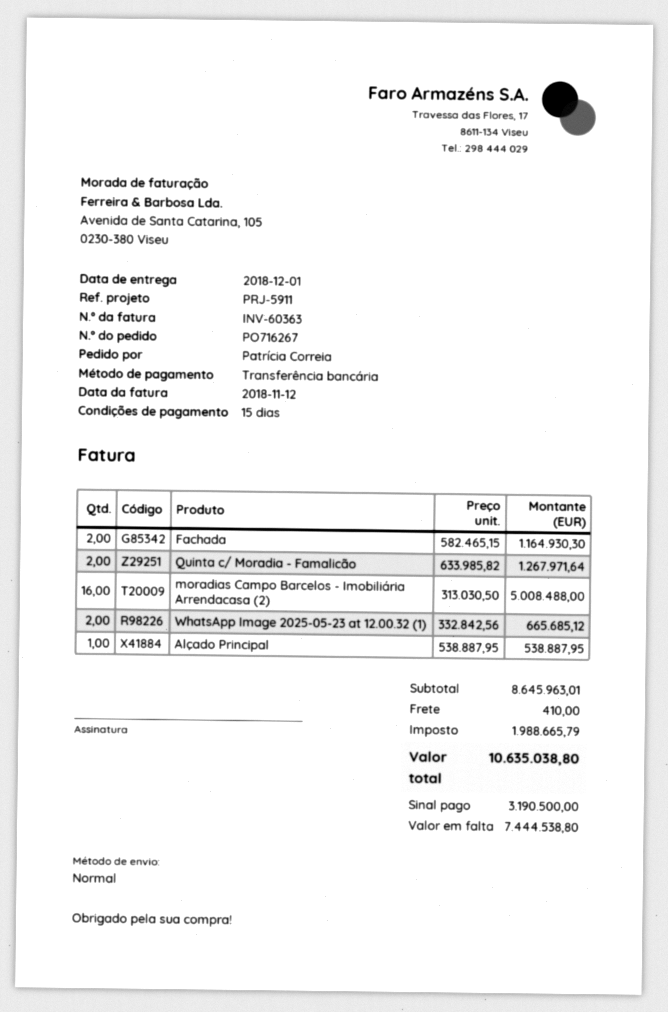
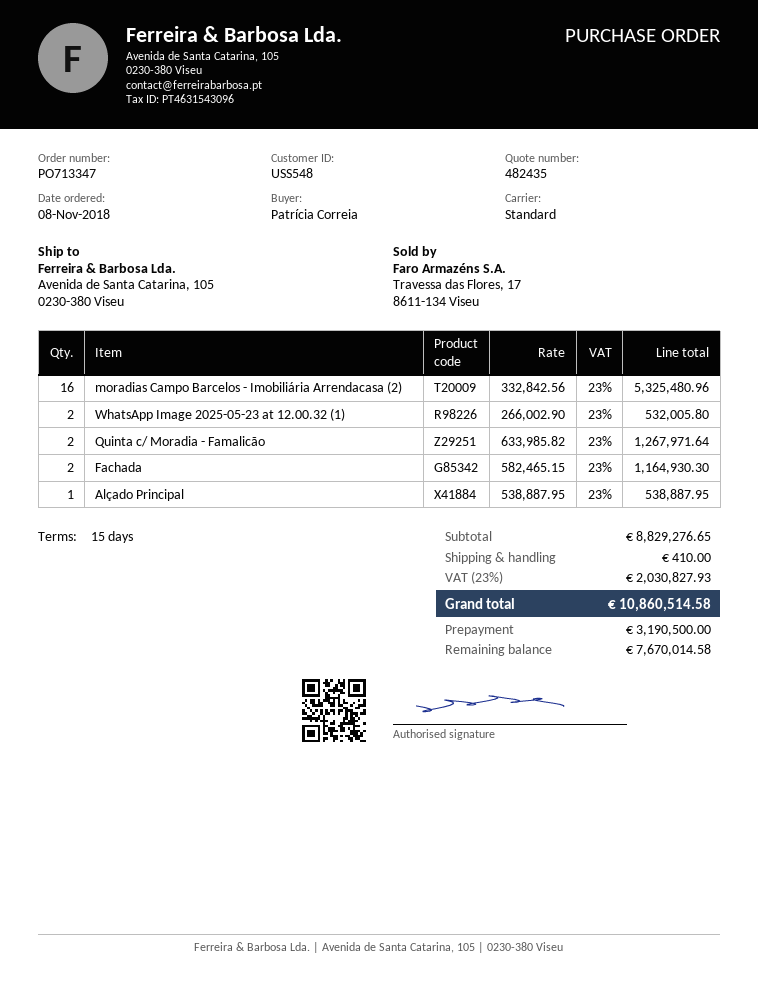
order number: PO716267 -> PO713347
moradias Campo Barcelos - Imobiliária Arrendacasa (2): 16 x 313030.50 = 5008488.00 -> 16 x 332842.56 = 5325480.96
WhatsApp Image 2025-05-23 at 12.00.32 (1): 2 x 332842.56 = 665685.12 -> 2 x 266002.90 = 532005.80
subtotal: 8645963.01 -> 8829276.65
tax: 1988665.79 -> 2030827.93
total: 10635038.80 -> 10860514.58
balance: 7444538.80 -> 7670014.58

